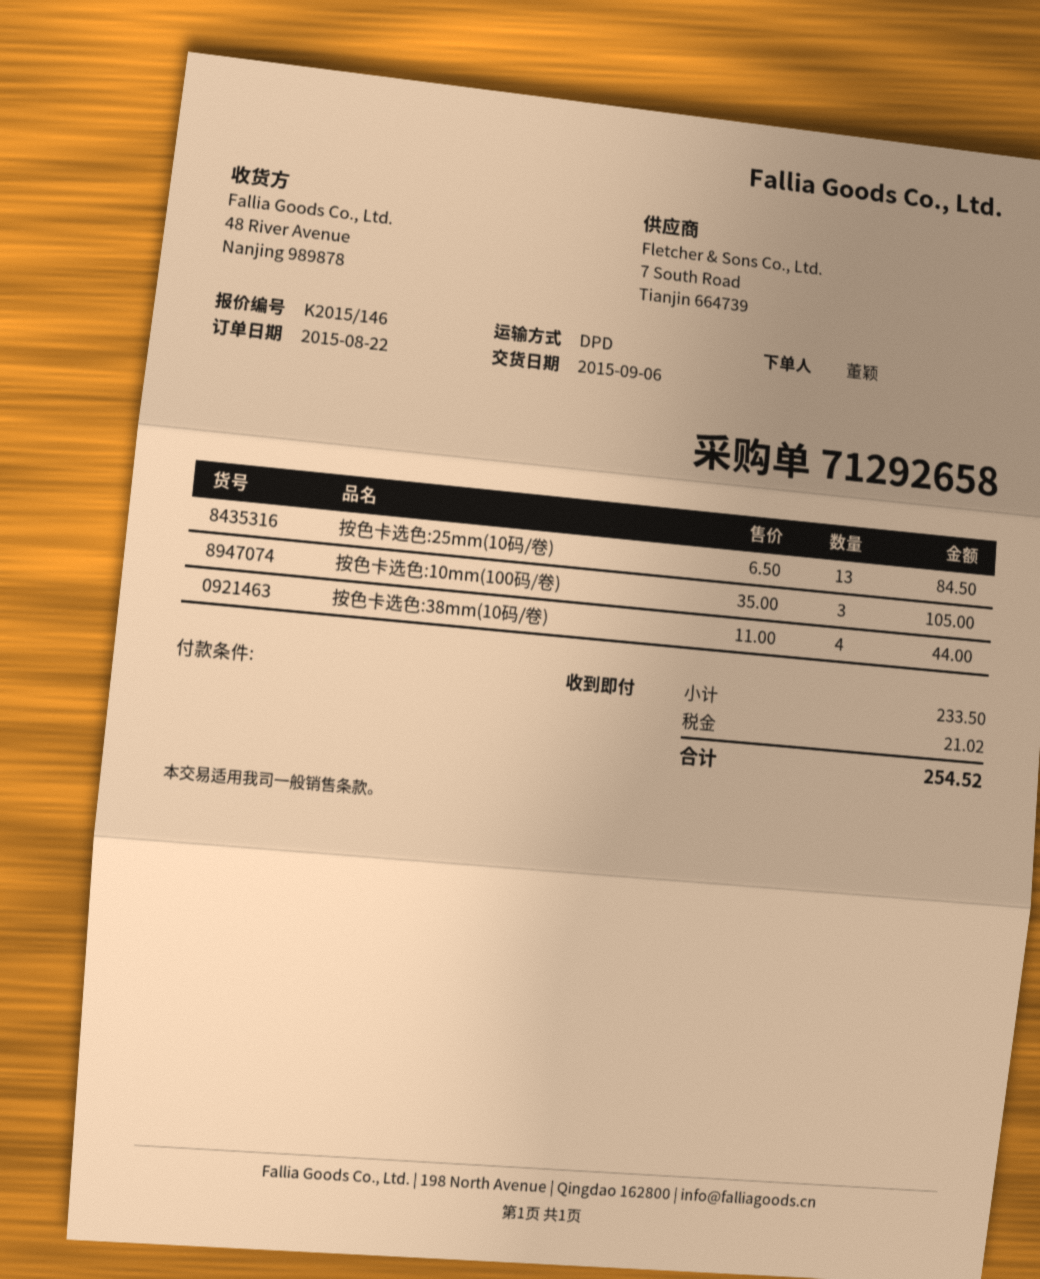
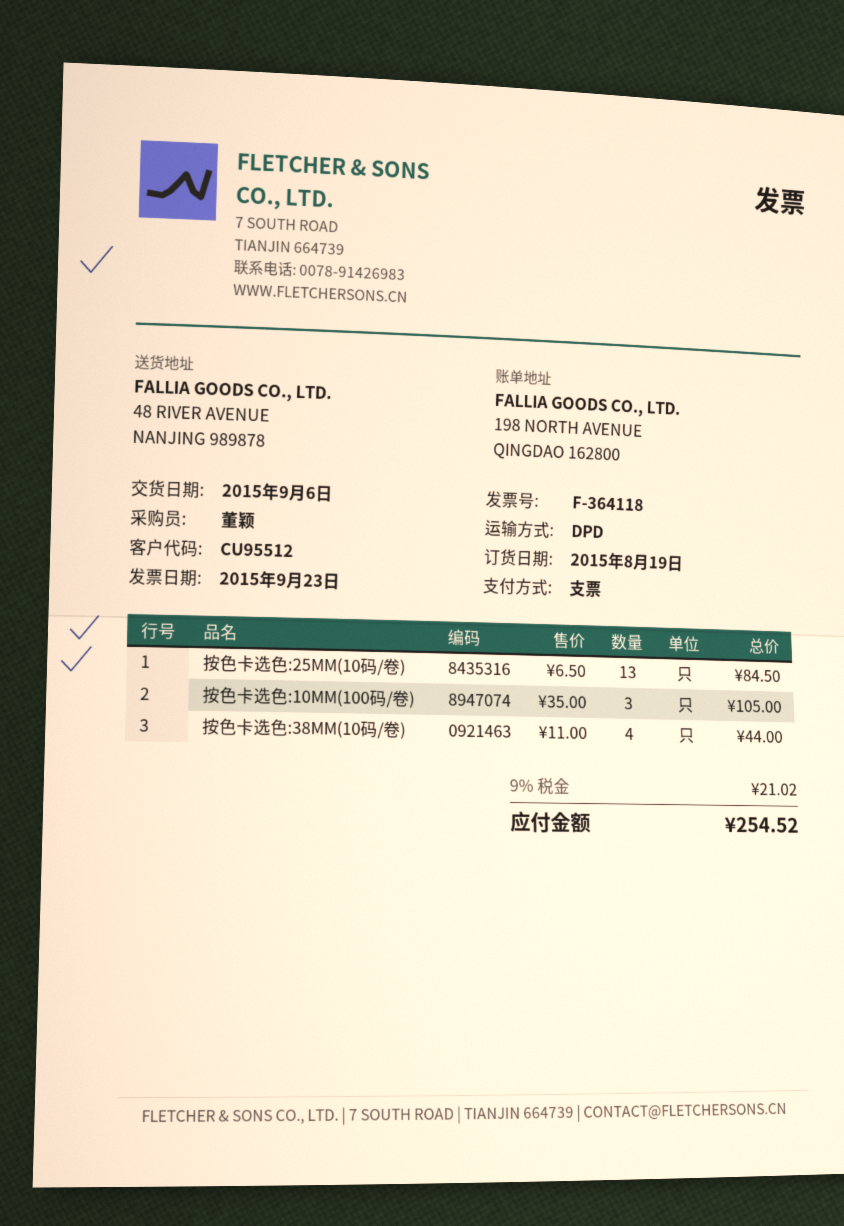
order date: 2015-08-22 -> 2015-08-19

